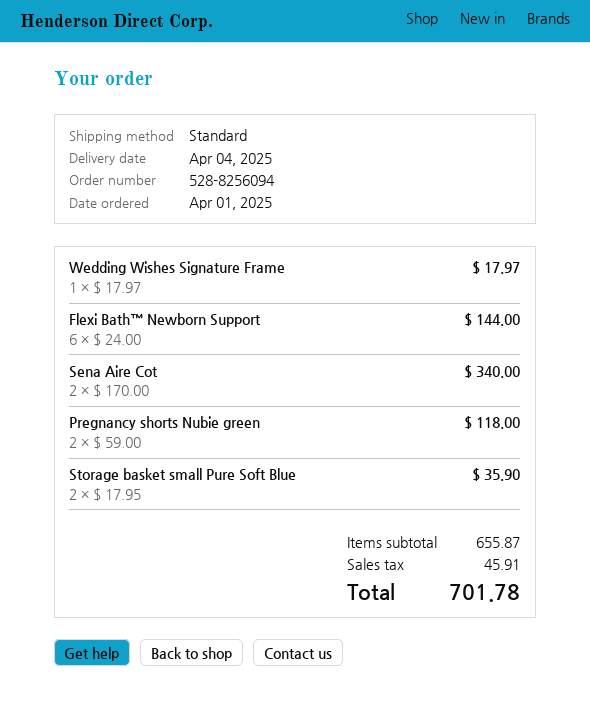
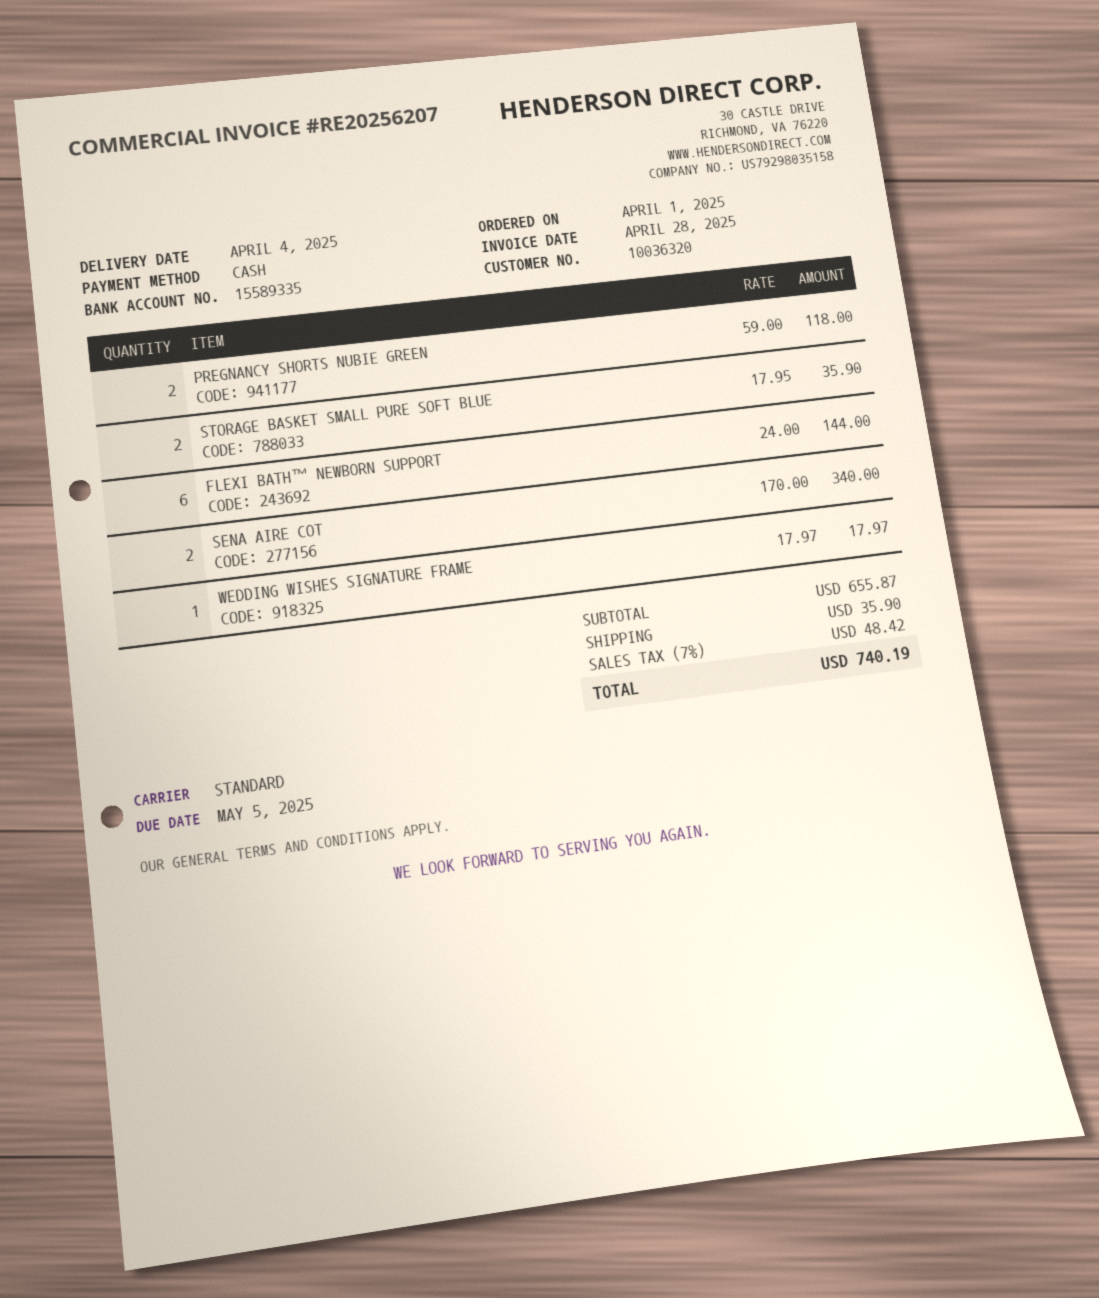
shipping: none -> 35.90
tax: 45.91 -> 48.42
total: 701.78 -> 740.19

